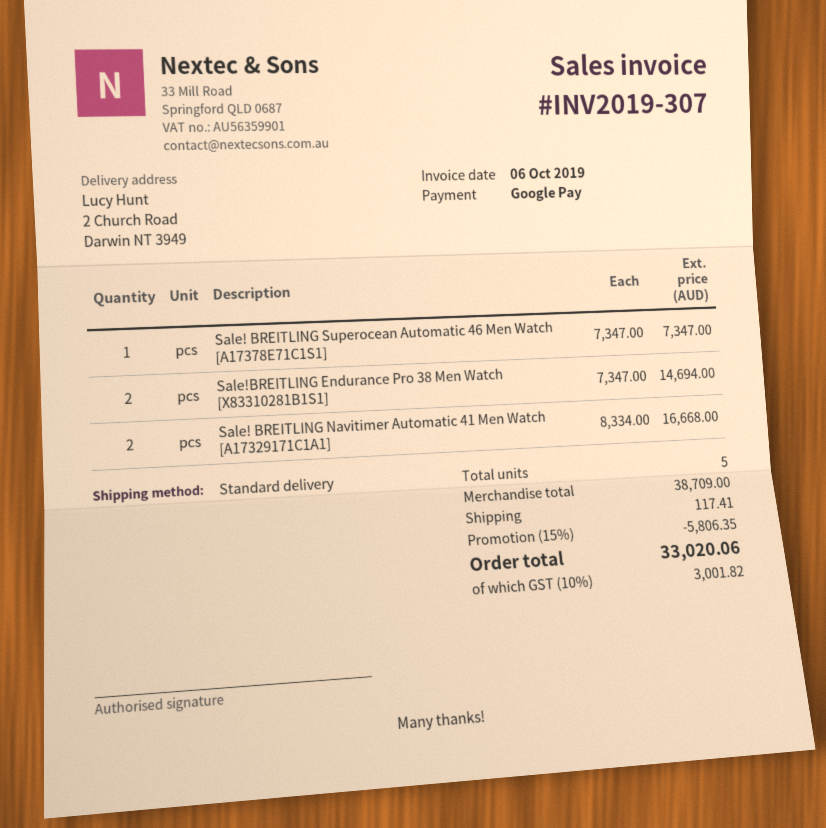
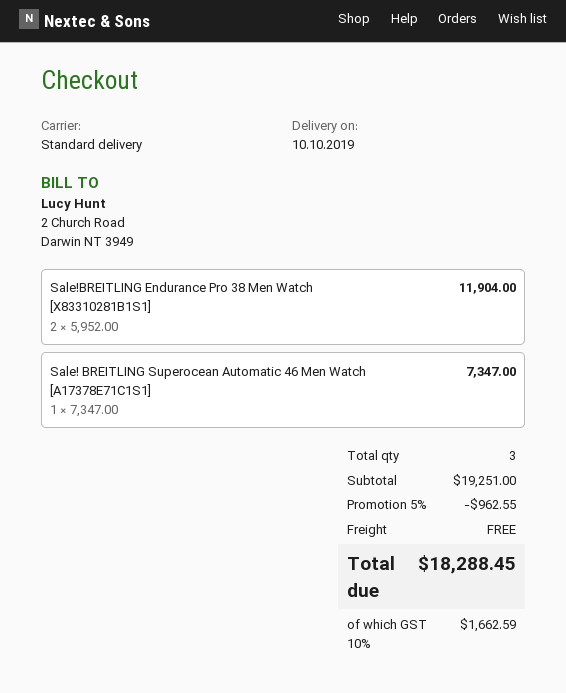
Sale!BREITLING Endurance Pro 38 Men Watch [X83310281B1S1]: 2 x 7347.00 = 14694.00 -> 2 x 5952.00 = 11904.00
Sale! BREITLING Navitimer Automatic 41 Men Watch [A17329171C1A1]: 2 x 8334.00 = 16668.00 -> none
total quantity: 5 -> 3
subtotal: 38709.00 -> 19251.00
discount: 15% = 5806.35 -> 5% = 962.55
shipping: 117.41 -> 0.00
tax: 10% = 3001.82 -> 10% = 1662.59
total: 33020.06 -> 18288.45

